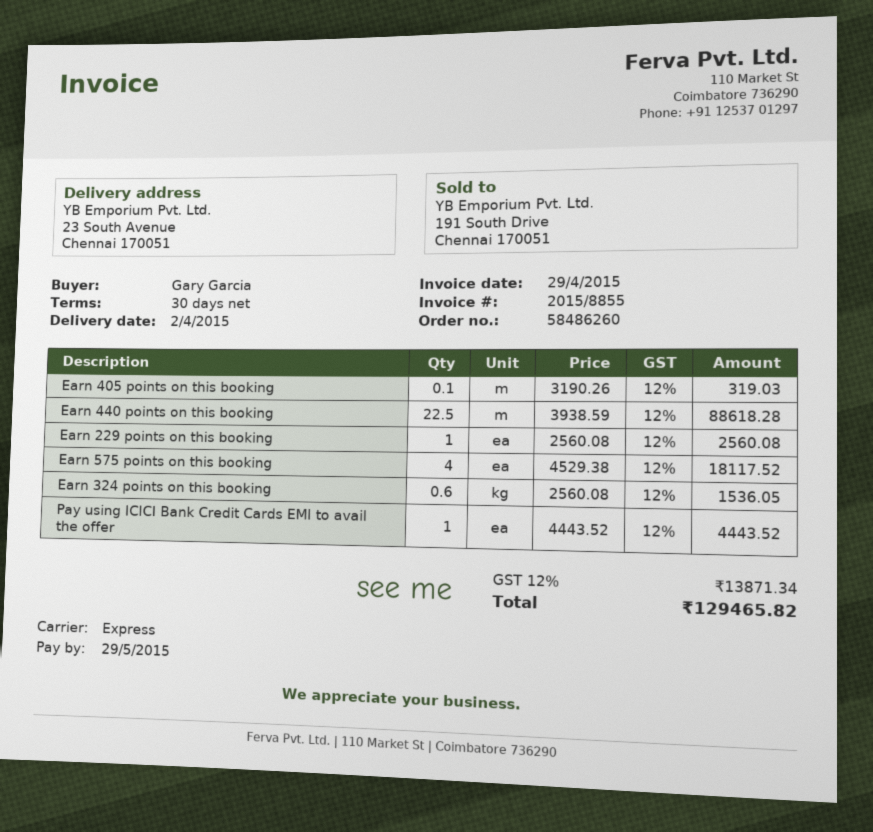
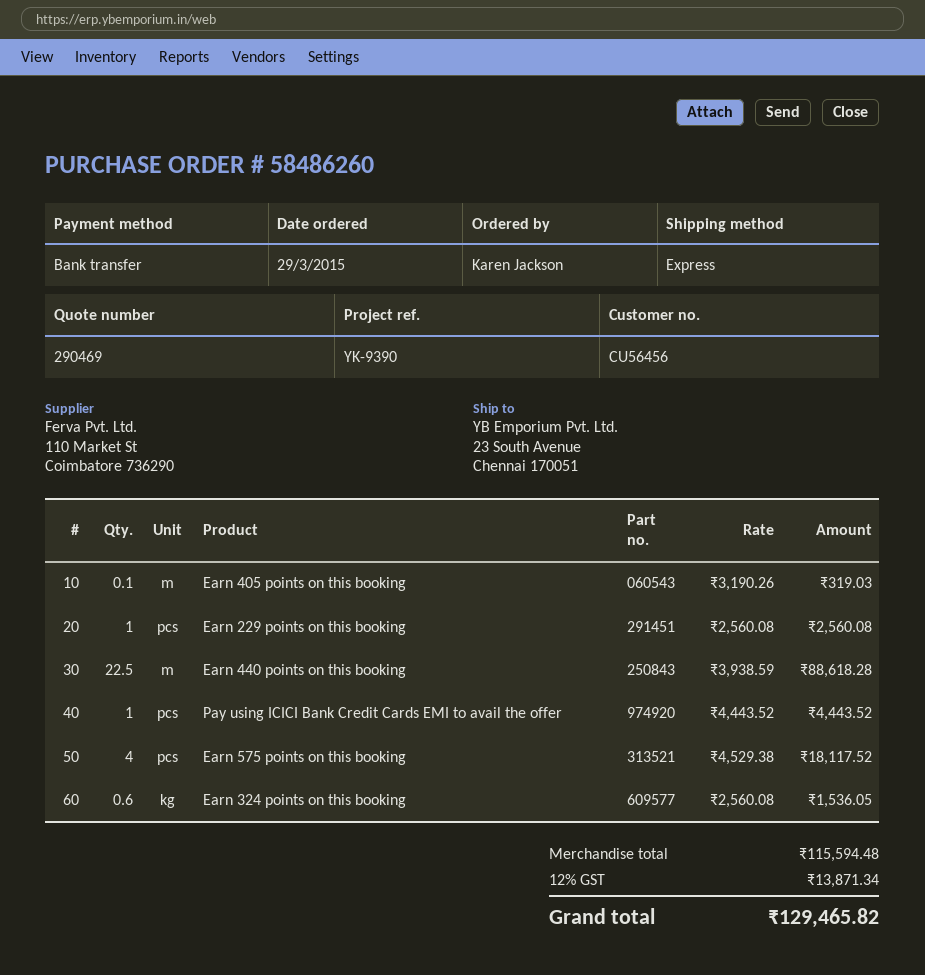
ordered by: Gary Garcia -> Karen Jackson

